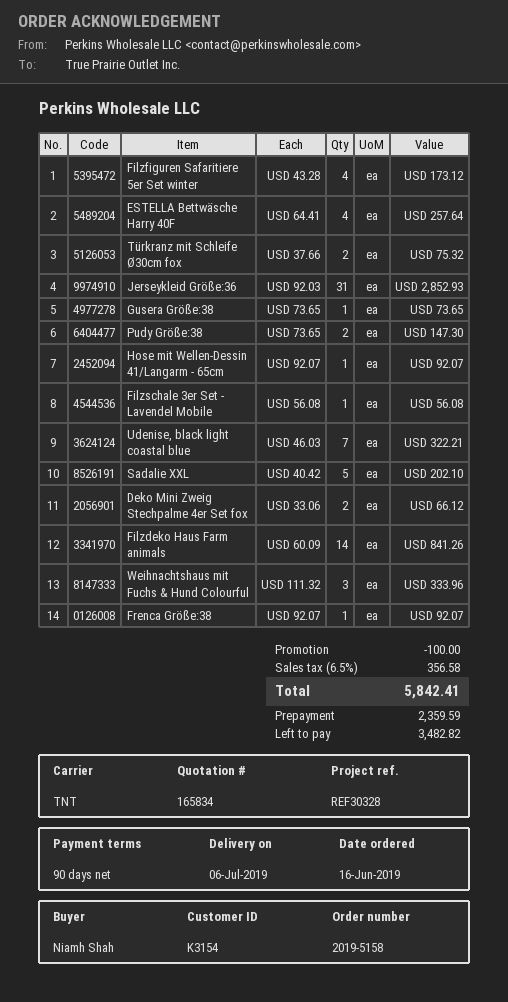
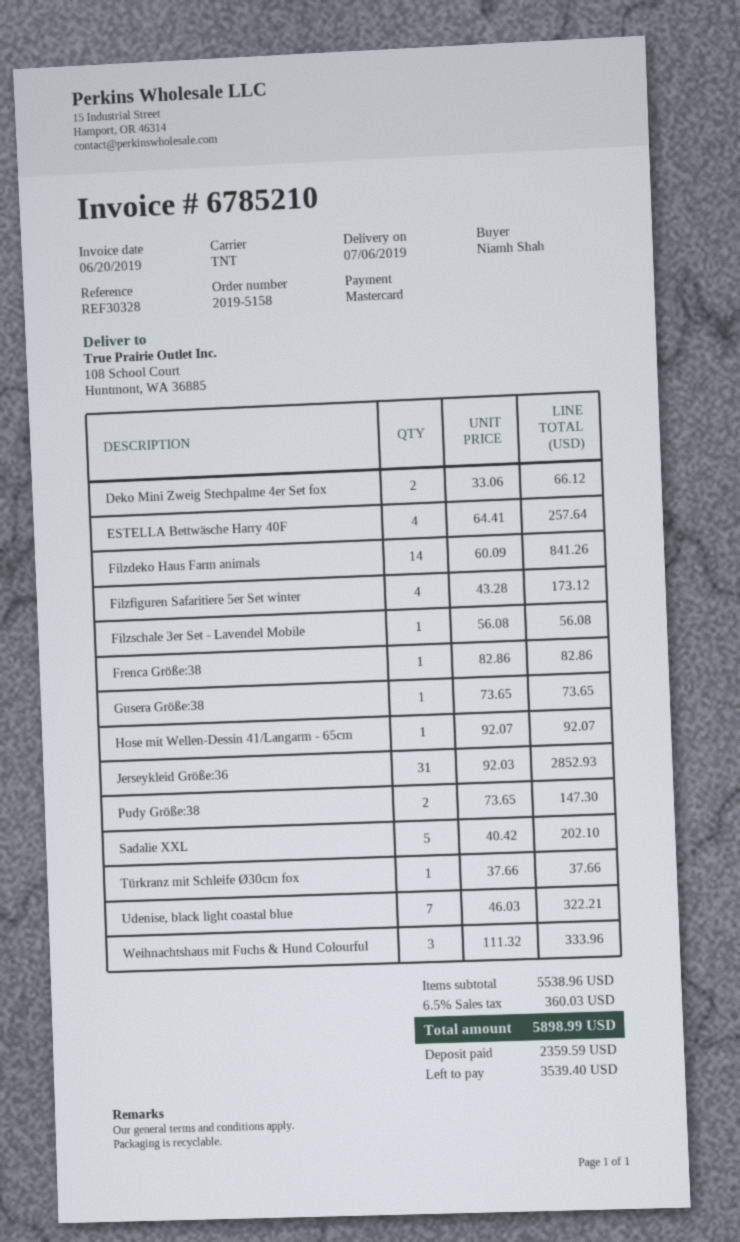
Türkranz mit Schleife Ø30cm fox: 2 x 37.66 = 75.32 -> 1 x 37.66 = 37.66
Frenca Größe:38: 1 x 92.07 = 92.07 -> 1 x 82.86 = 82.86
discount: 100.00 -> none
tax: 6.5% = 356.58 -> 6.5% = 360.03
total: 5842.41 -> 5898.99
balance: 3482.82 -> 3539.40

